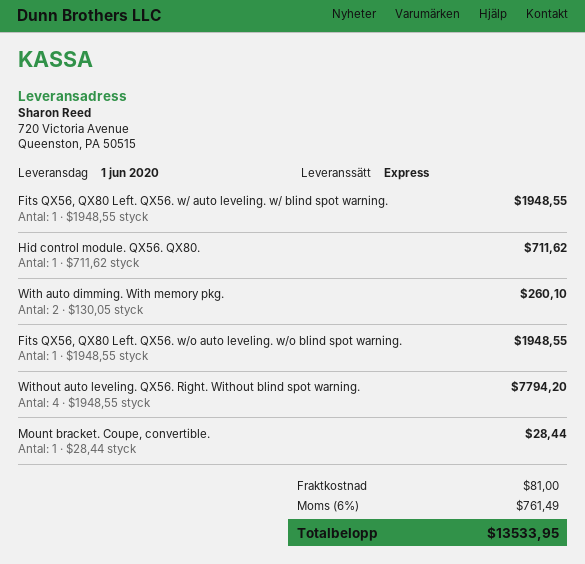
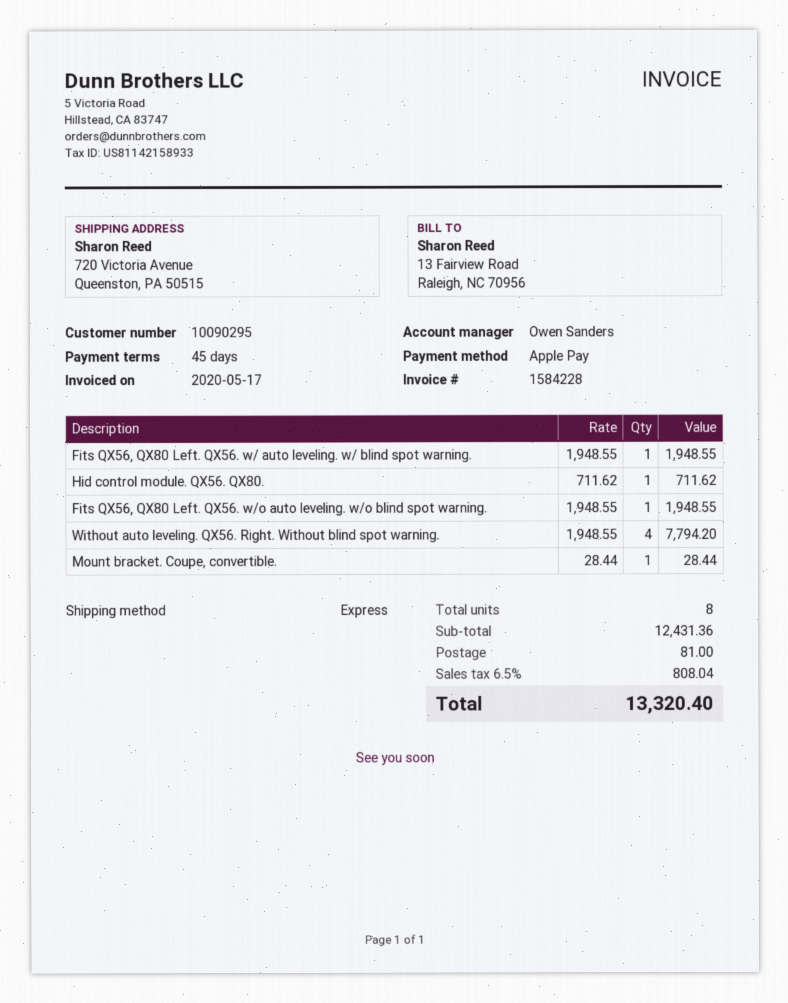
With auto dimming. With memory pkg.: 2 x 130.05 = 260.10 -> none
tax: 6% = 761.49 -> 6.5% = 808.04
total: 13533.95 -> 13320.40

